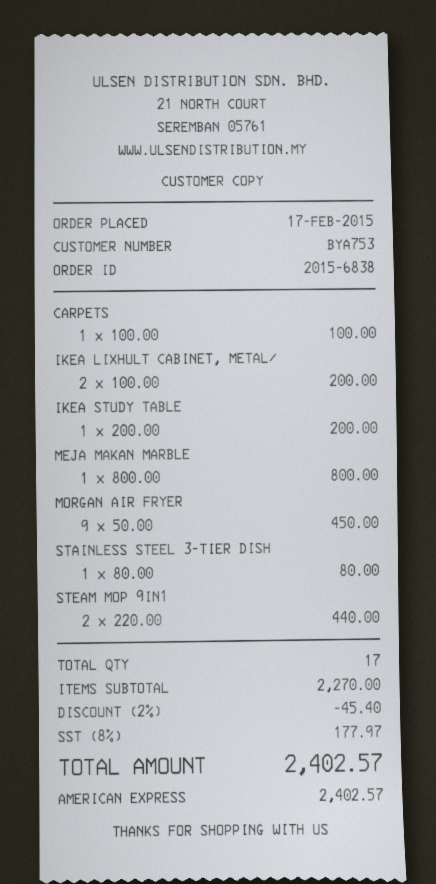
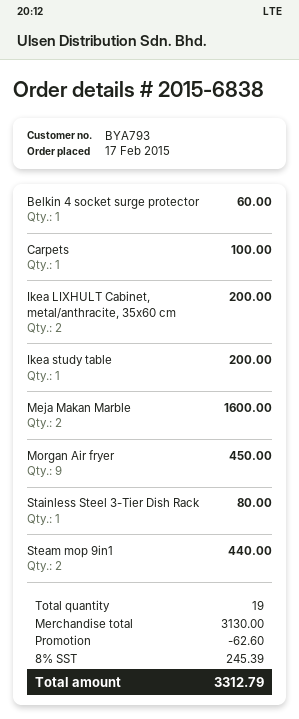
customer number: BYA753 -> BYA793
MEJA MAKAN MARBLE: 1 for 800.00 -> 2 for 1600.00
Belkin 4 socket surge protector: none -> 1 for 60.00
total quantity: 17 -> 19
subtotal: 2270.00 -> 3130.00
discount: 45.40 -> 62.60
tax: 8% = 177.97 -> 8% = 245.39
total: 2402.57 -> 3312.79

